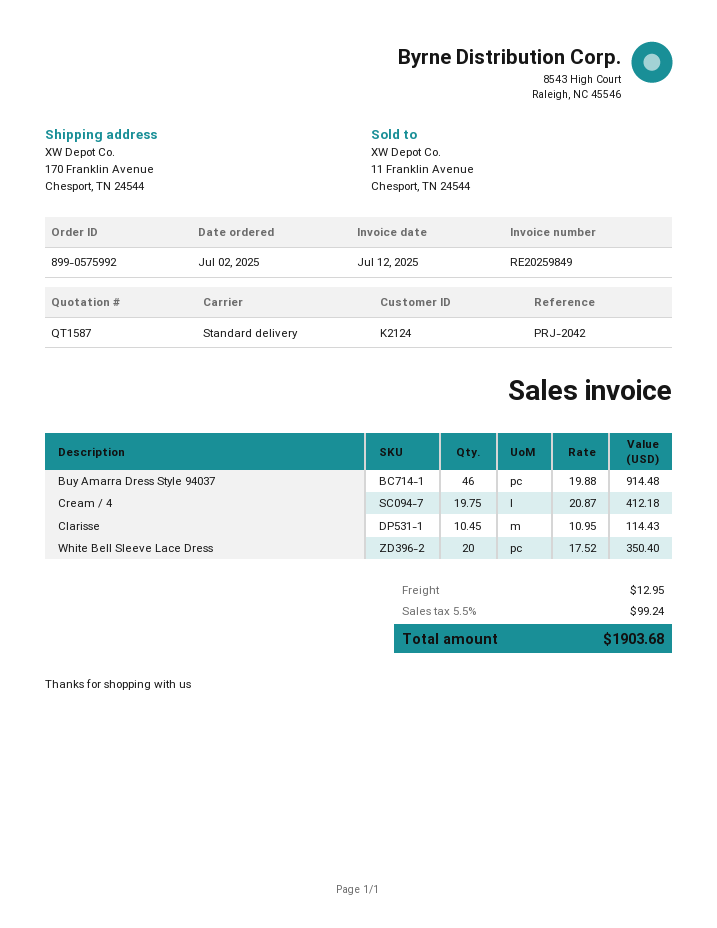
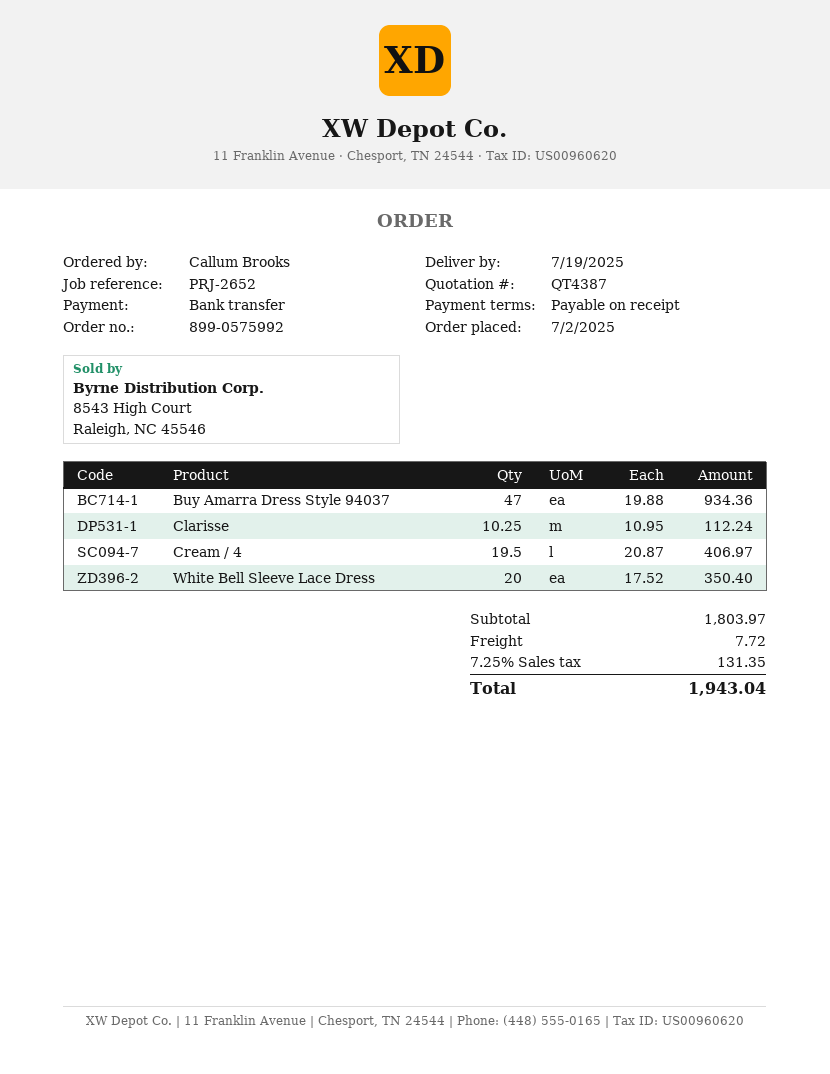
quote number: QT1587 -> QT4387
reference: PRJ-2042 -> PRJ-2652
Buy Amarra Dress Style 94037: 46 x 19.88 = 914.48 -> 47 x 19.88 = 934.36
Cream / 4: 19.75 x 20.87 = 412.18 -> 19.5 x 20.87 = 406.97
Clarisse: 10.45 x 10.95 = 114.43 -> 10.25 x 10.95 = 112.24
shipping: 12.95 -> 7.72
tax: 5.5% = 99.24 -> 7.25% = 131.35
total: 1903.68 -> 1943.04

